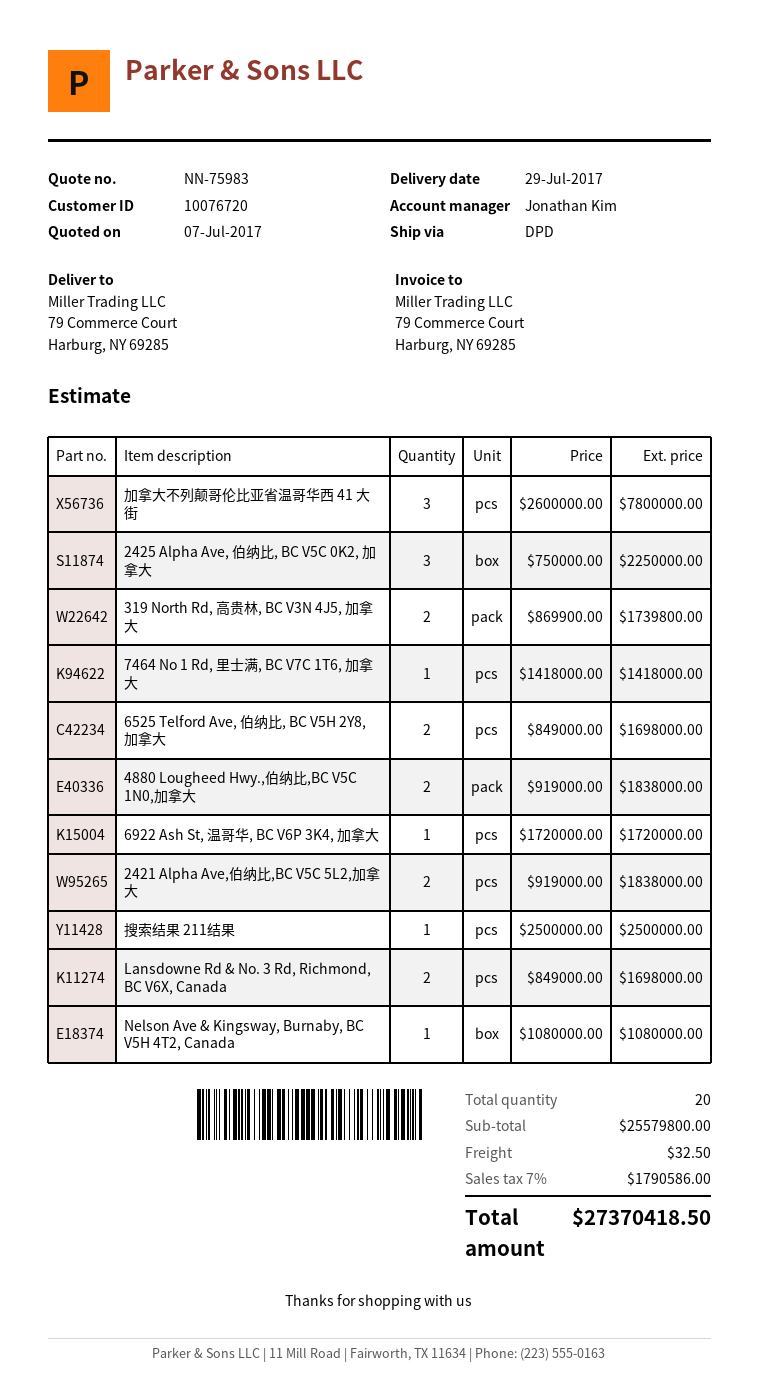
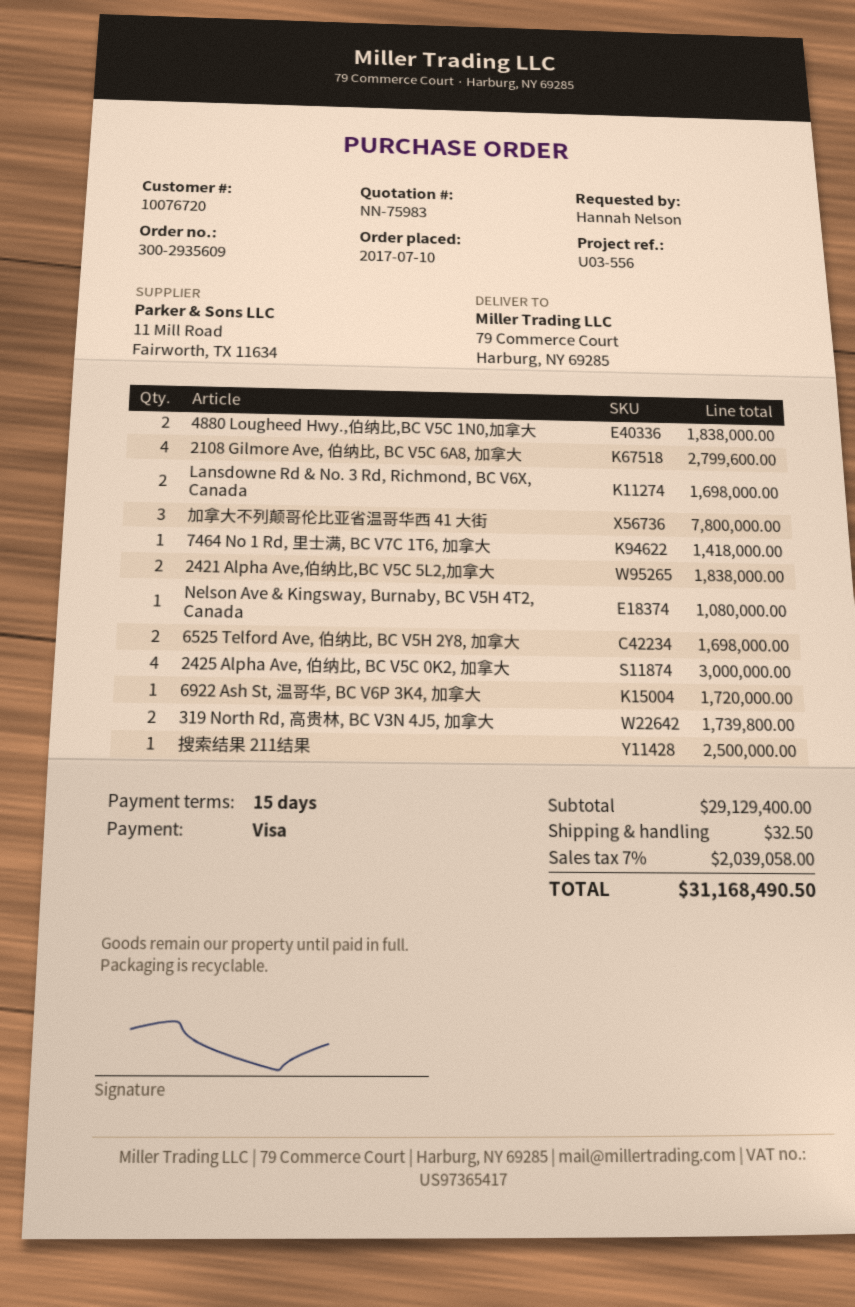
2425 Alpha Ave, 伯纳比, BC V5C 0K2, 加拿大: 3 for 2250000.00 -> 4 for 3000000.00
2108 Gilmore Ave, 伯纳比, BC V5C 6A8, 加拿大: none -> 4 for 2799600.00
subtotal: 25579800.00 -> 29129400.00
tax: 7% = 1790586.00 -> 7% = 2039058.00
total: 27370418.50 -> 31168490.50

